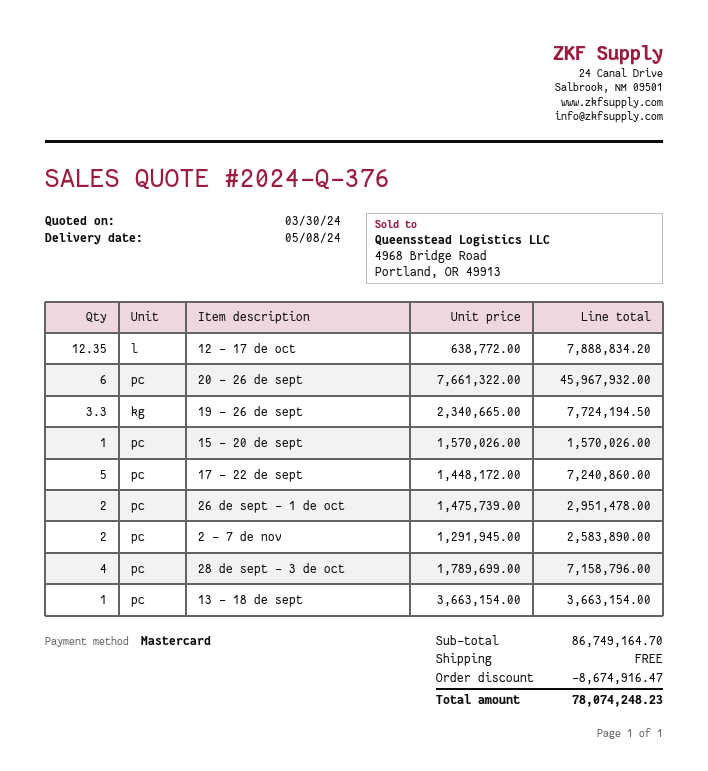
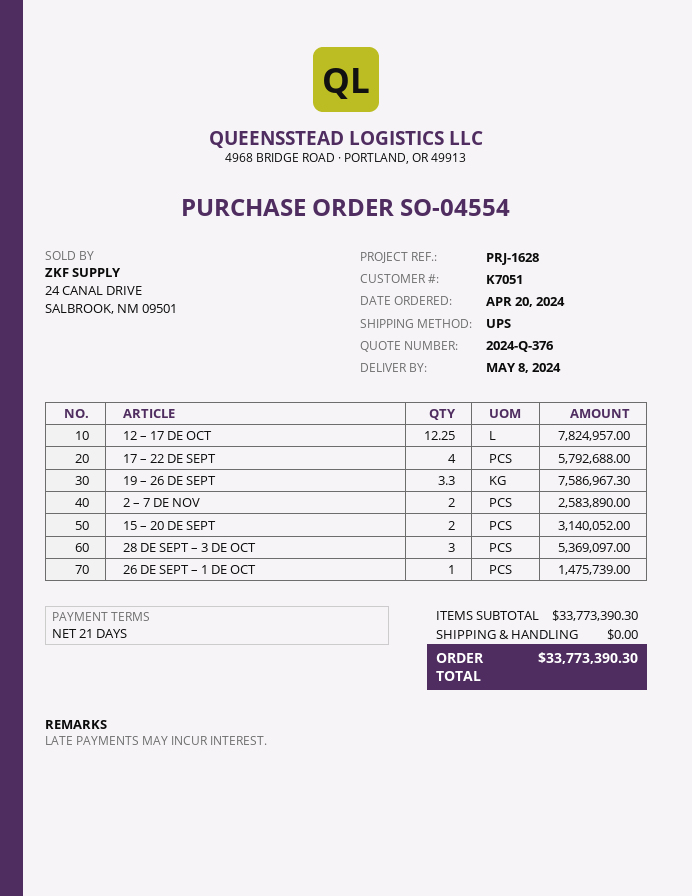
12 – 17 de oct: 12.35 for 7888834.20 -> 12.25 for 7824957.00
20 – 26 de sept: 6 for 45967932.00 -> none
19 – 26 de sept: 3.3 for 7724194.50 -> 3.3 for 7586967.30
15 – 20 de sept: 1 for 1570026.00 -> 2 for 3140052.00
17 – 22 de sept: 5 for 7240860.00 -> 4 for 5792688.00
26 de sept – 1 de oct: 2 for 2951478.00 -> 1 for 1475739.00
28 de sept – 3 de oct: 4 for 7158796.00 -> 3 for 5369097.00
13 – 18 de sept: 1 for 3663154.00 -> none
subtotal: 86749164.70 -> 33773390.30
discount: 8674916.47 -> none
total: 78074248.23 -> 33773390.30

